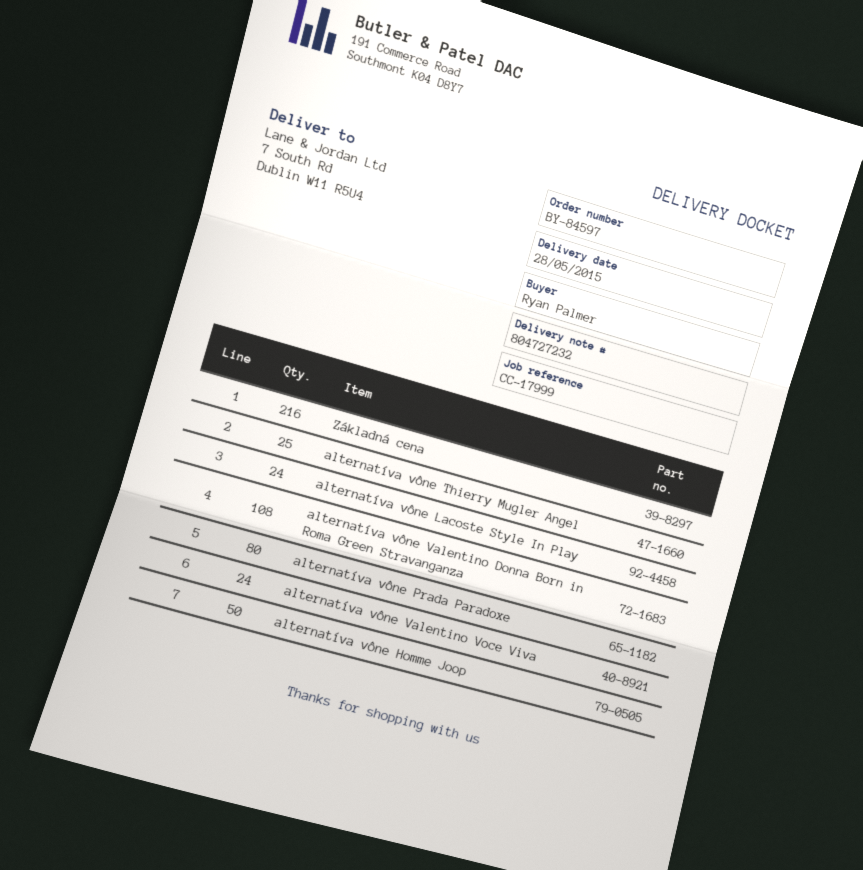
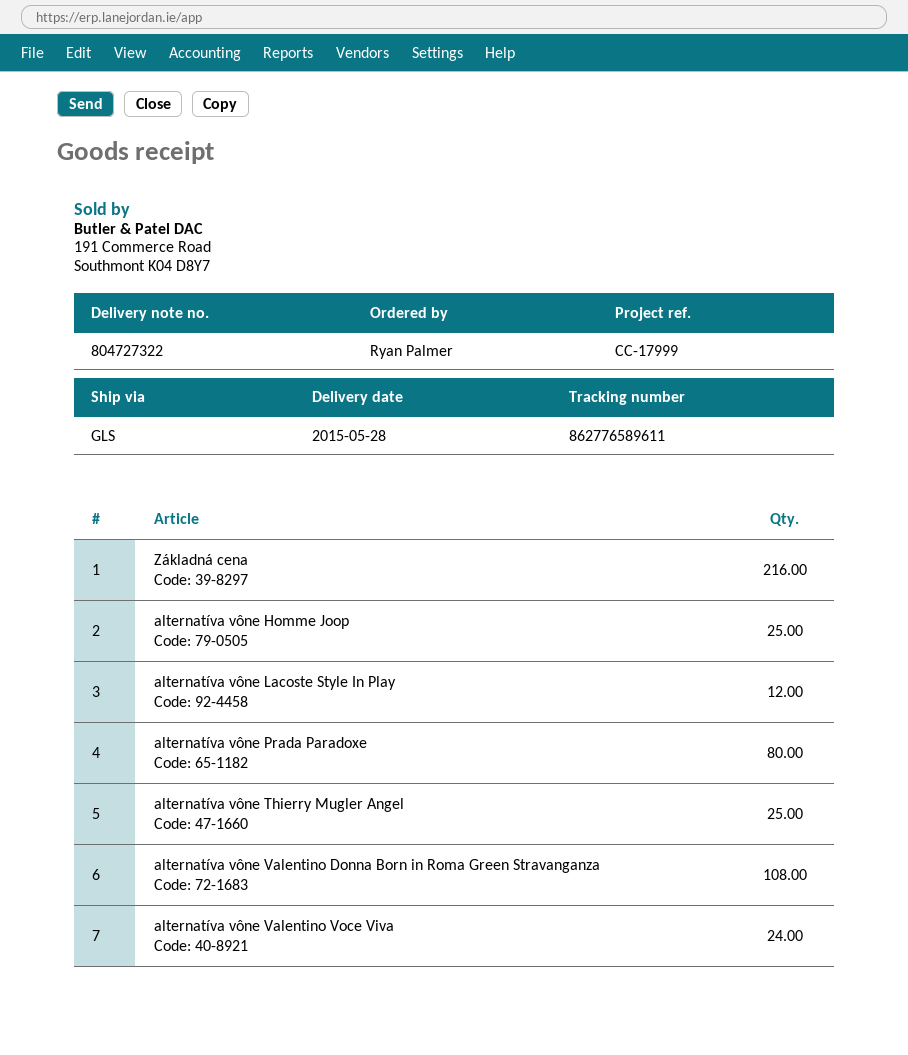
delivery note number: 804727232 -> 804727322
alternatíva vône Lacoste Style In Play: 24 -> 12
alternatíva vône Homme Joop: 50 -> 25

